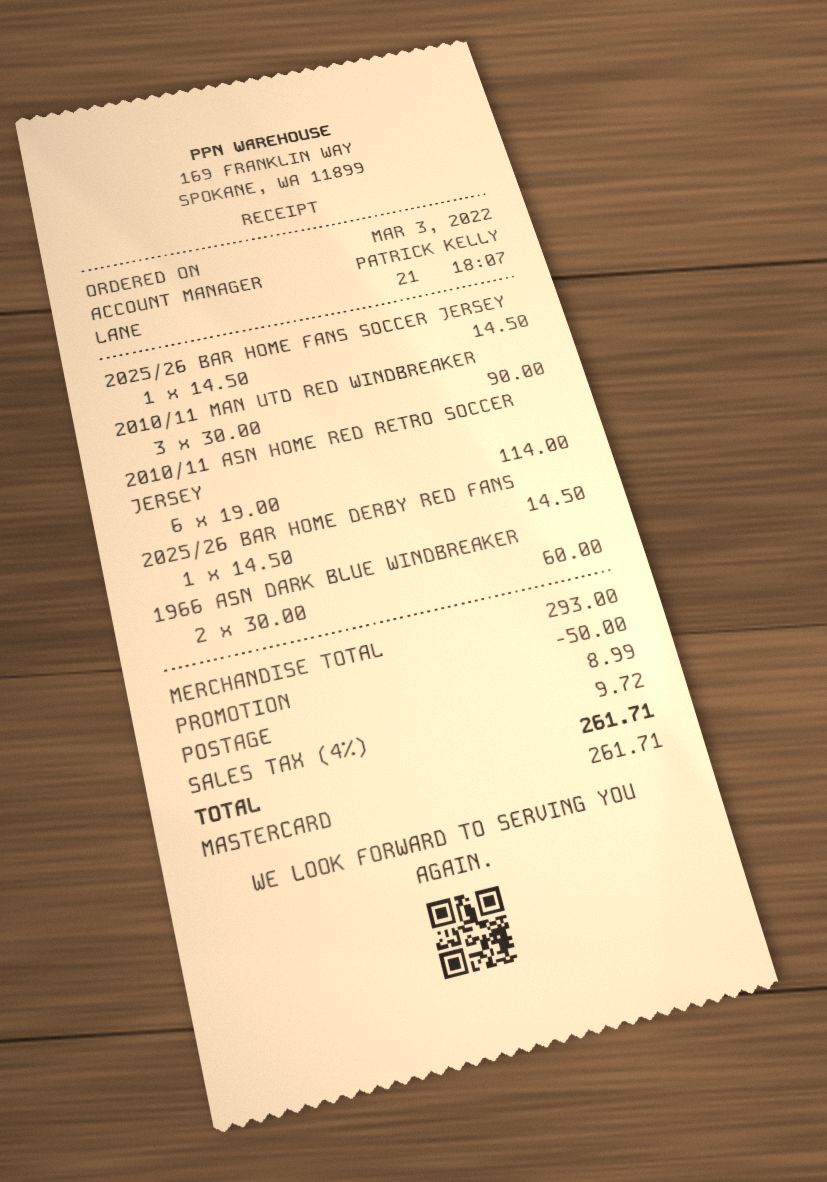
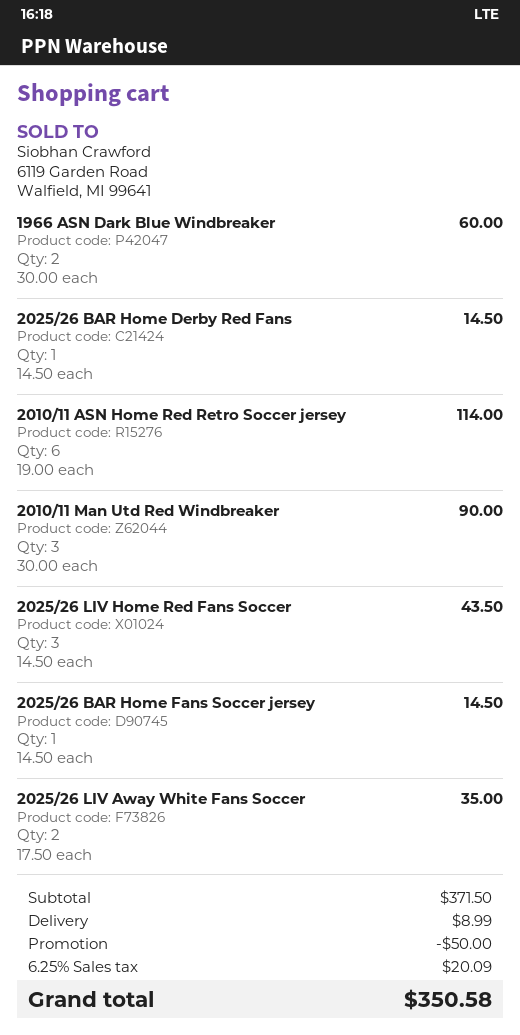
2025/26 LIV Home Red Fans Soccer: none -> 3 x 14.50 = 43.50
2025/26 LIV Away White Fans Soccer: none -> 2 x 17.50 = 35.00
subtotal: 293.00 -> 371.50
tax: 4% = 9.72 -> 6.25% = 20.09
total: 261.71 -> 350.58

